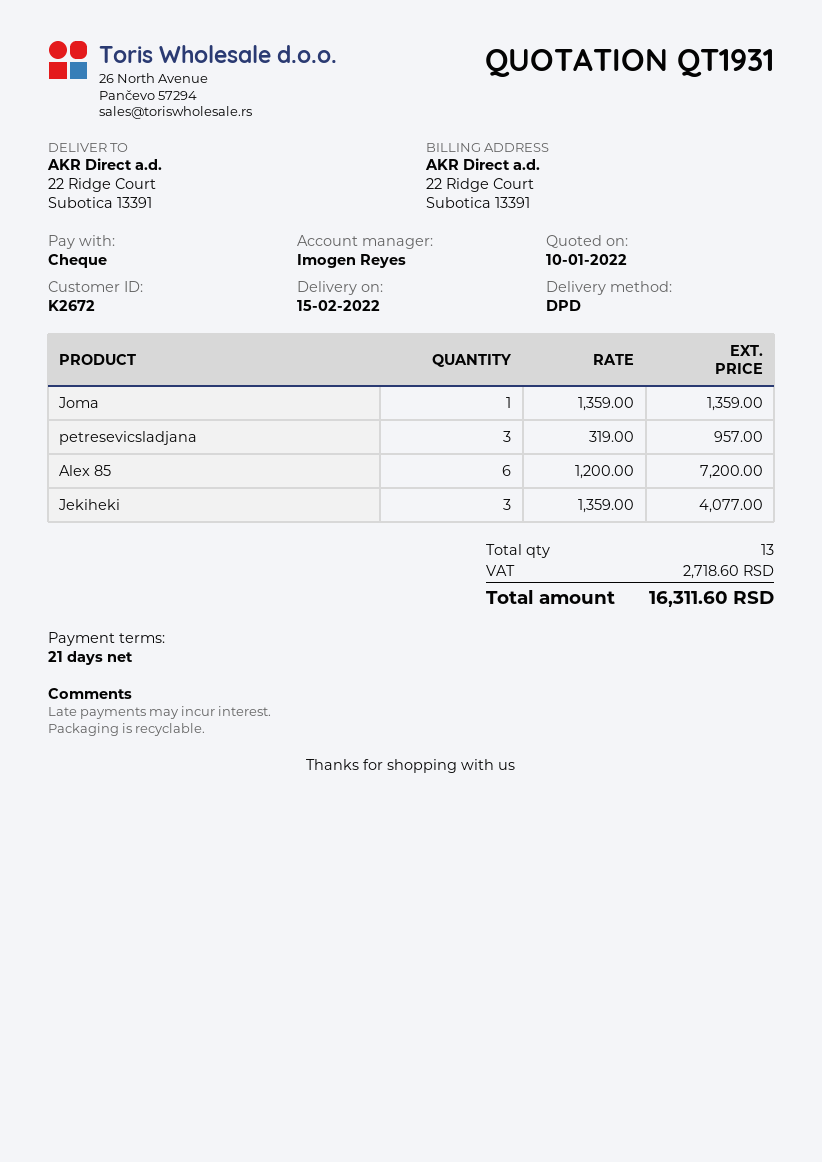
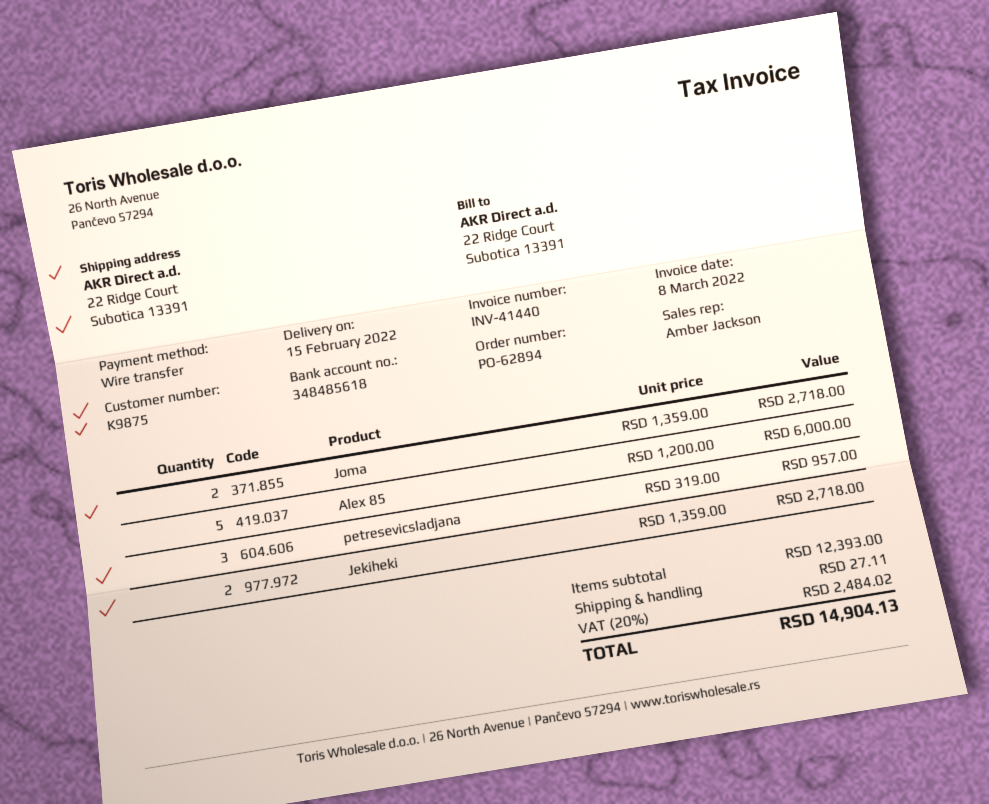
customer number: K2672 -> K9875
sales rep: Imogen Reyes -> Amber Jackson
payment method: cheque -> bank transfer
Joma: 1 x 1359.00 = 1359.00 -> 2 x 1359.00 = 2718.00
Alex 85: 6 x 1200.00 = 7200.00 -> 5 x 1200.00 = 6000.00
Jekiheki: 3 x 1359.00 = 4077.00 -> 2 x 1359.00 = 2718.00
shipping: none -> 27.11
tax: 2718.60 -> 2484.02
total: 16311.60 -> 14904.13

